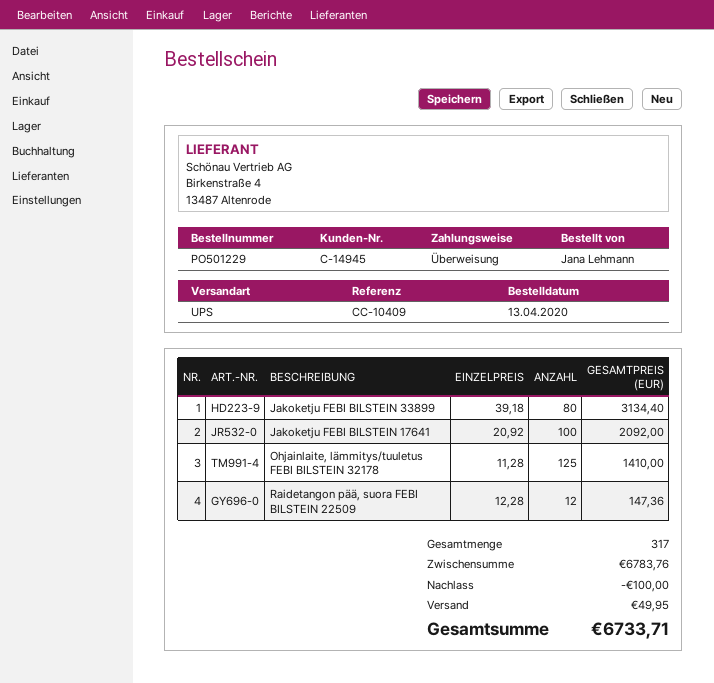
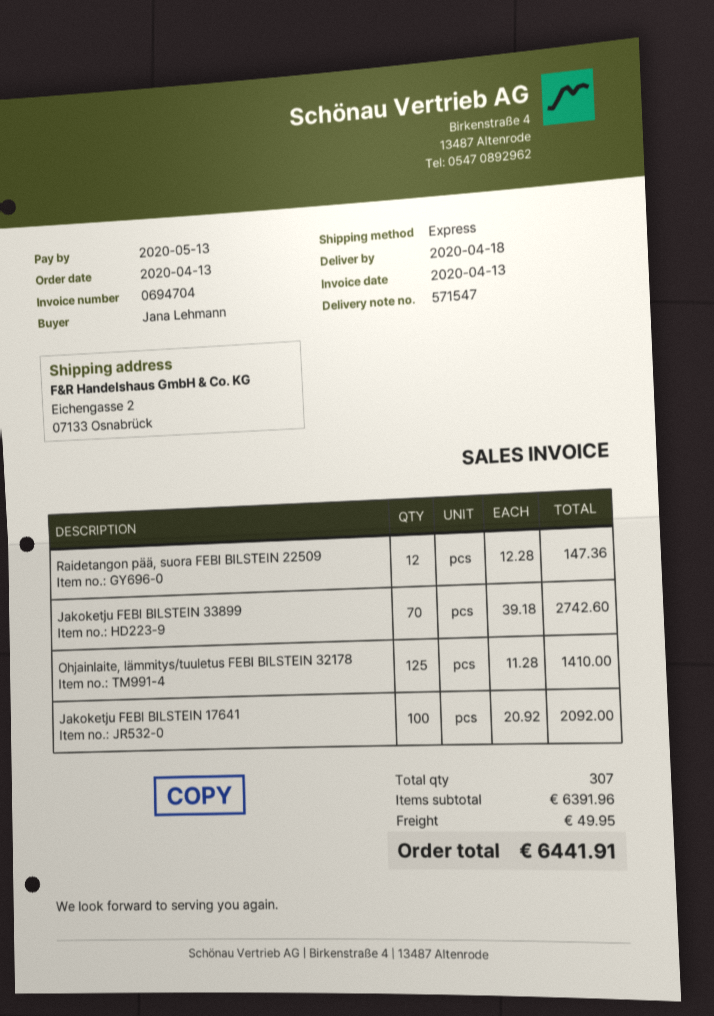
shipping method: UPS -> express
Jakoketju FEBI BILSTEIN 33899: 80 x 39.18 = 3134.40 -> 70 x 39.18 = 2742.60
total quantity: 317 -> 307
subtotal: 6783.76 -> 6391.96
discount: 100.00 -> none
total: 6733.71 -> 6441.91

